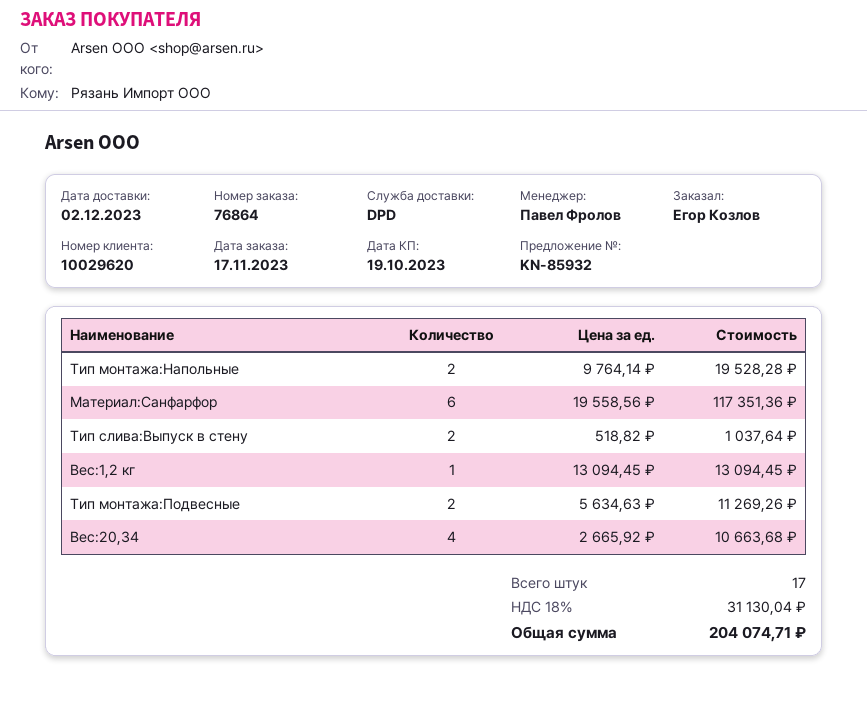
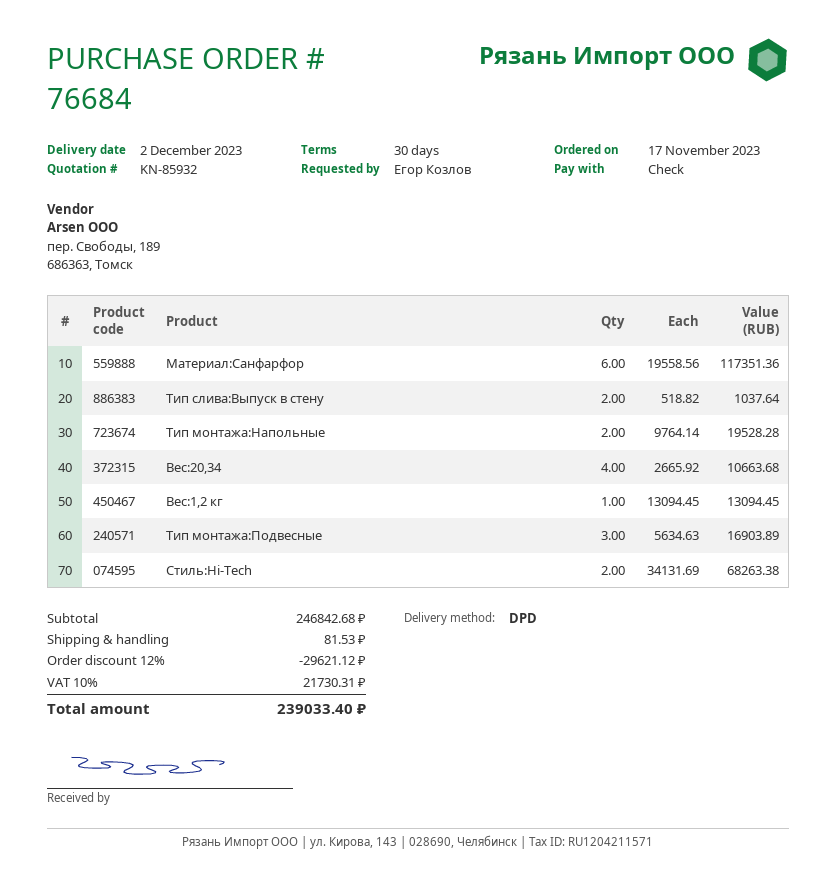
order number: 76864 -> 76684
Тип монтажа:Подвесные: 2 x 5634.63 = 11269.26 -> 3 x 5634.63 = 16903.89
Стиль:Hi-Tech: none -> 2 x 34131.69 = 68263.38
discount: none -> 12% = 29621.12
shipping: none -> 81.53
tax: 18% = 31130.04 -> 10% = 21730.31
total: 204074.71 -> 239033.40

